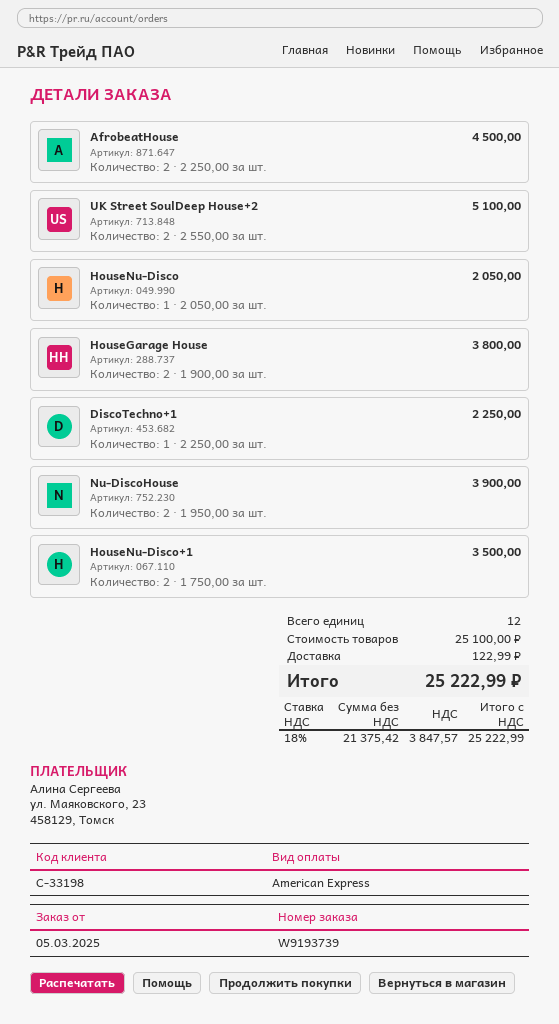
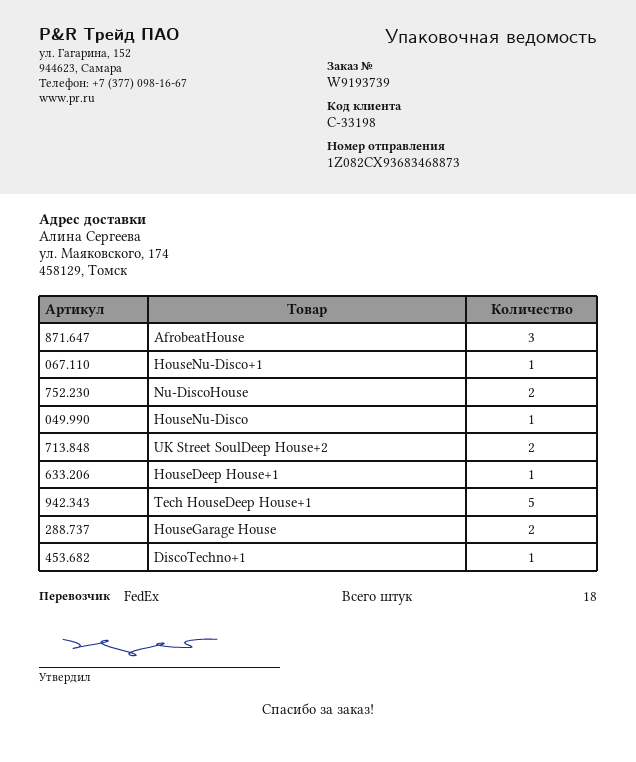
AfrobeatHouse: 2 -> 3
HouseNu-Disco+1: 2 -> 1
HouseDeep House+1: none -> 1
Tech HouseDeep House+1: none -> 5
total quantity: 12 -> 18

